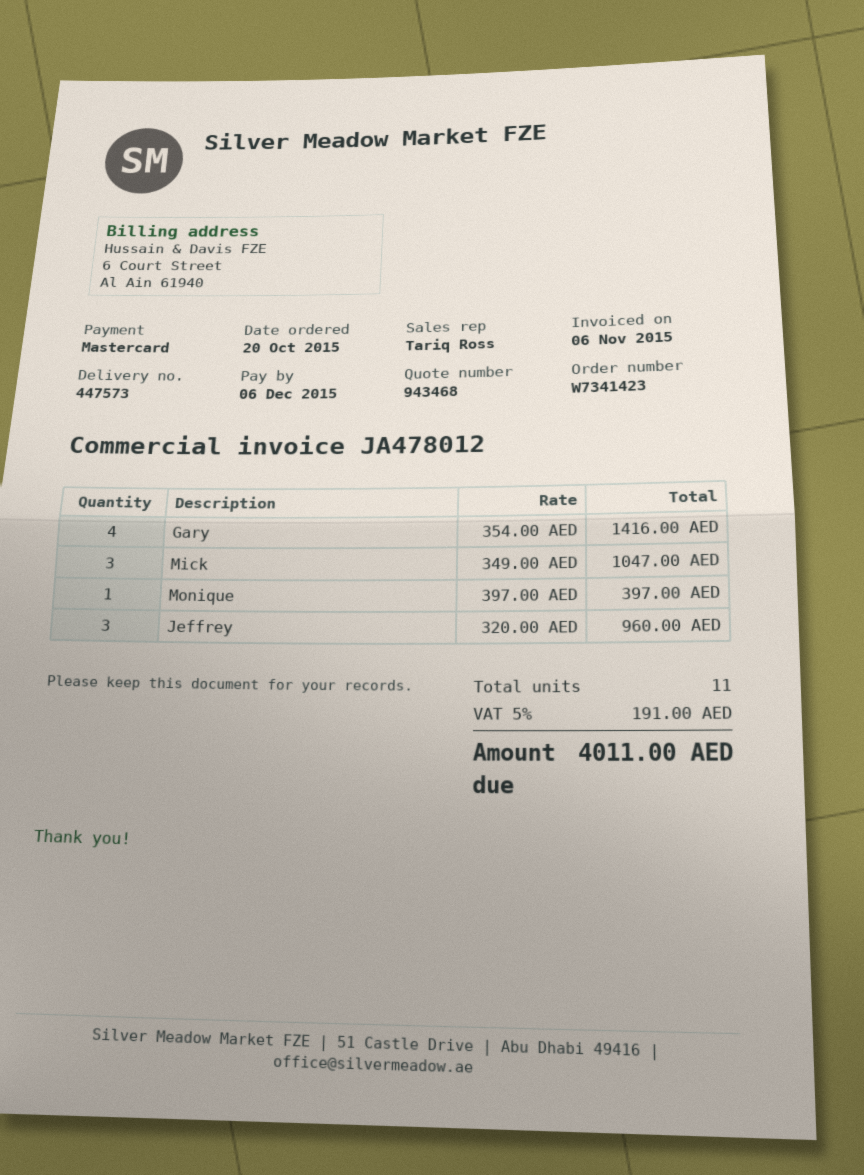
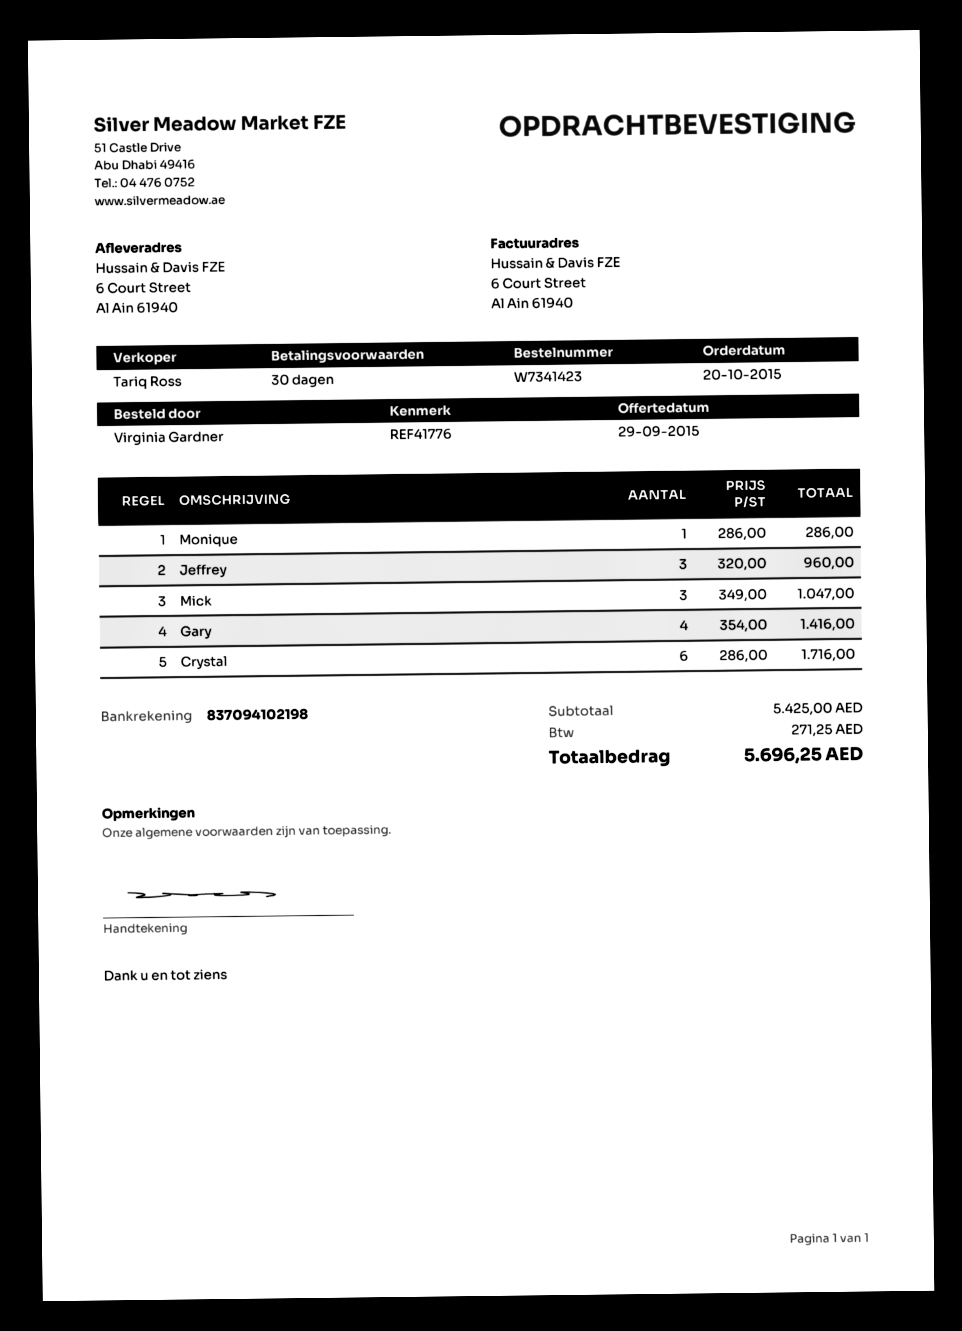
Monique: 1 x 397.00 = 397.00 -> 1 x 286.00 = 286.00
Crystal: none -> 6 x 286.00 = 1716.00
tax: 191.00 -> 271.25
total: 4011.00 -> 5696.25

